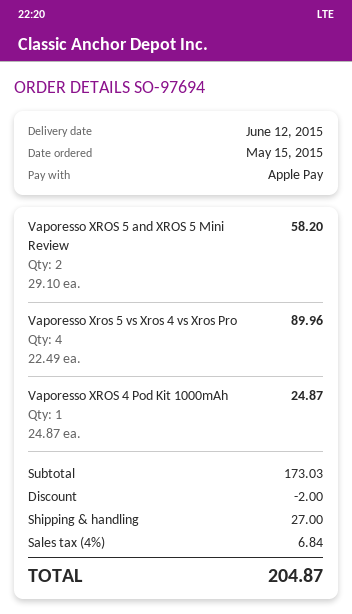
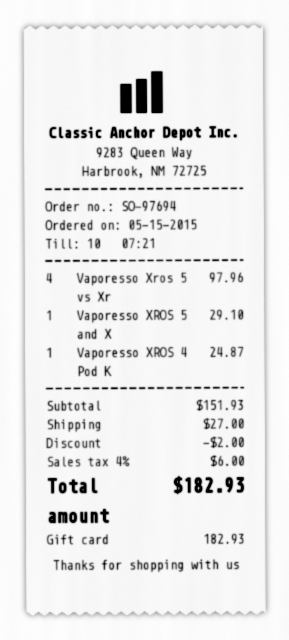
payment method: Apple Pay -> gift card
Vaporesso XROS 5 and XROS 5 Mini Review: 2 for 58.20 -> 1 for 29.10
Vaporesso Xros 5 vs Xros 4 vs Xros Pro: 4 for 89.96 -> 4 for 97.96
subtotal: 173.03 -> 151.93
tax: 4% = 6.84 -> 4% = 6.00
total: 204.87 -> 182.93

